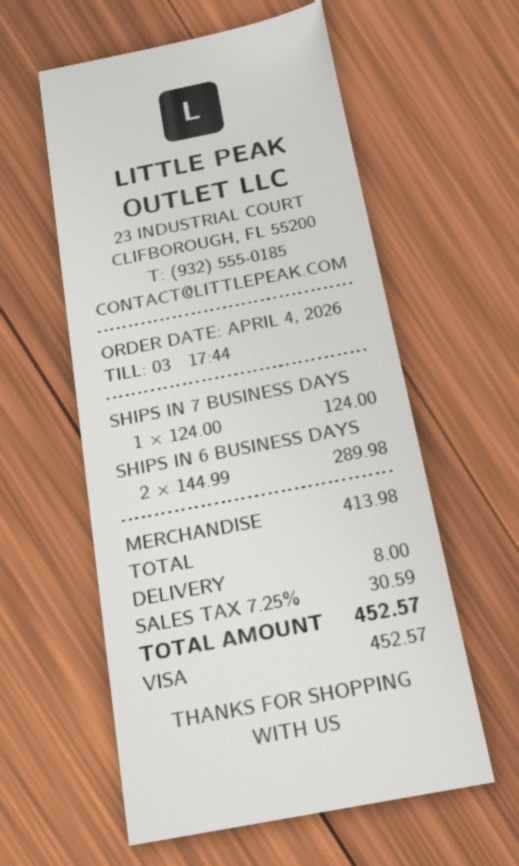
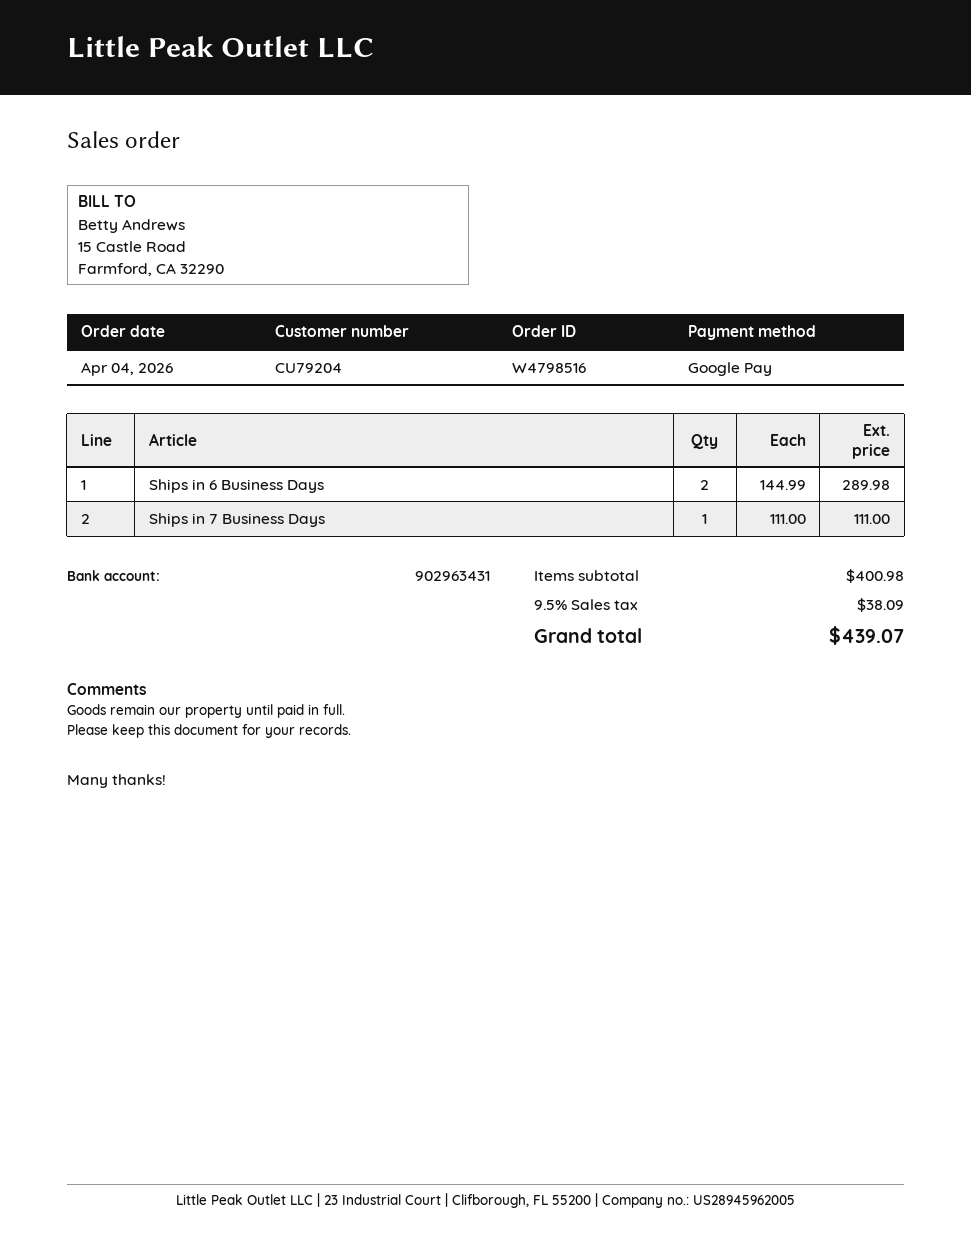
payment method: Visa -> Google Pay
SHIPS IN 7 BUSINESS DAYS: 1 x 124.00 = 124.00 -> 1 x 111.00 = 111.00
subtotal: 413.98 -> 400.98
shipping: 8.00 -> none
tax: 7.25% = 30.59 -> 9.5% = 38.09
total: 452.57 -> 439.07

